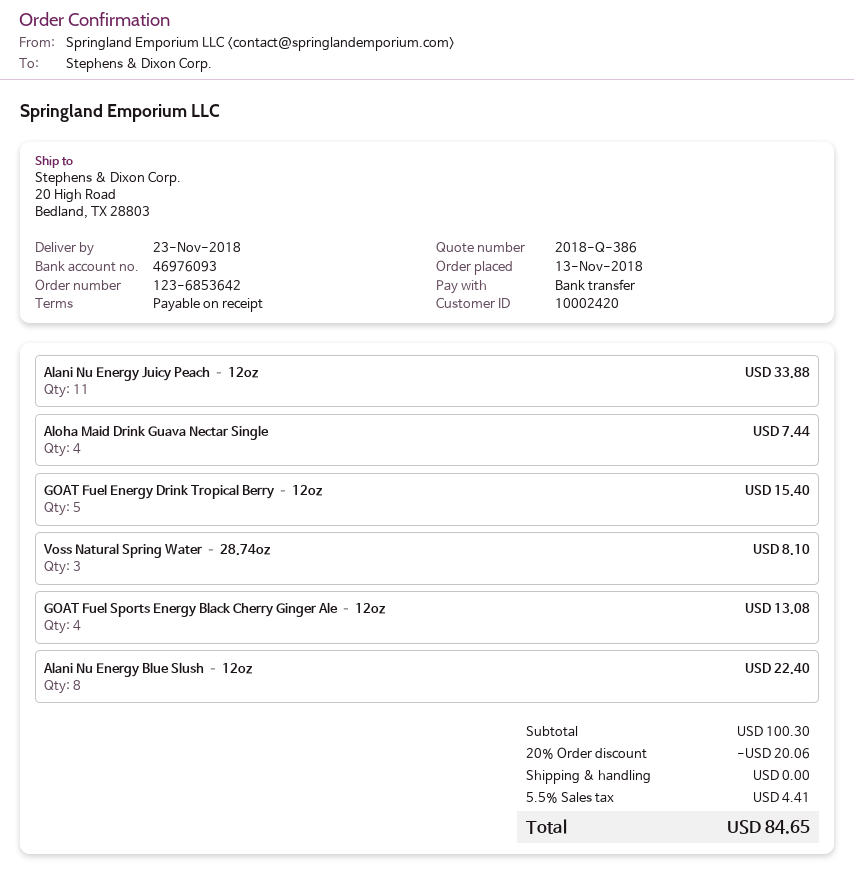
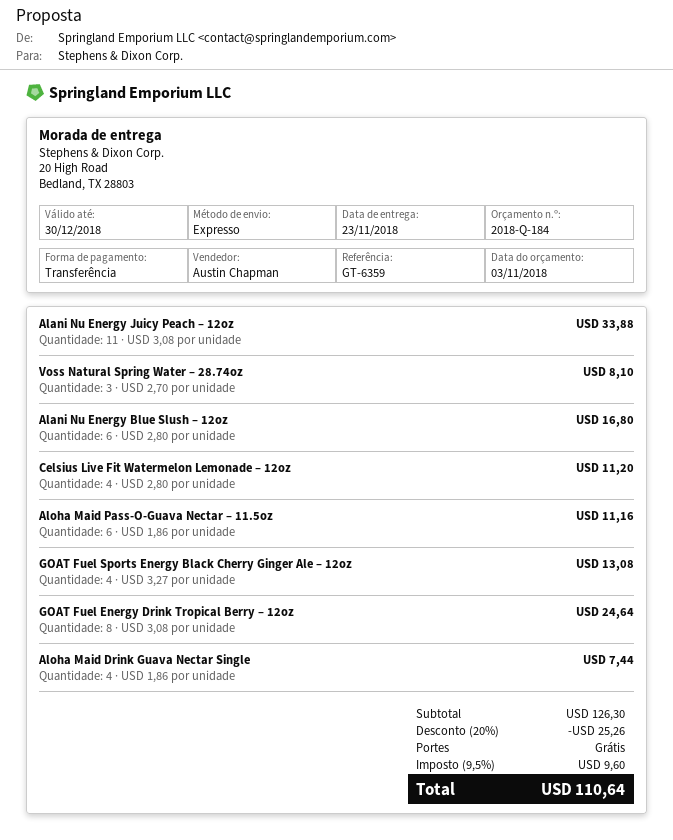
quote number: 2018-Q-386 -> 2018-Q-184
GOAT Fuel Energy Drink Tropical Berry – 12oz: 5 for 15.40 -> 8 for 24.64
Alani Nu Energy Blue Slush – 12oz: 8 for 22.40 -> 6 for 16.80
Celsius Live Fit Watermelon Lemonade – 12oz: none -> 4 for 11.20
Aloha Maid Pass-O-Guava Nectar – 11.5oz: none -> 6 for 11.16
subtotal: 100.30 -> 126.30
discount: 20% = 20.06 -> 20% = 25.26
tax: 5.5% = 4.41 -> 9.5% = 9.60
total: 84.65 -> 110.64

